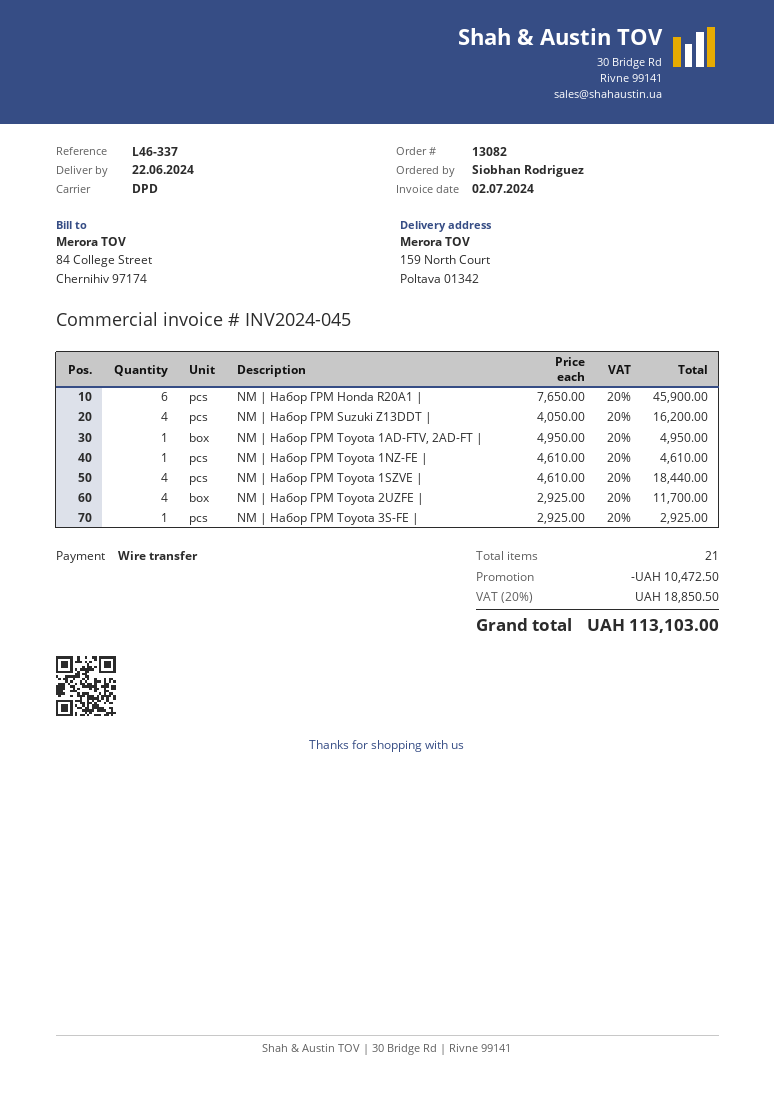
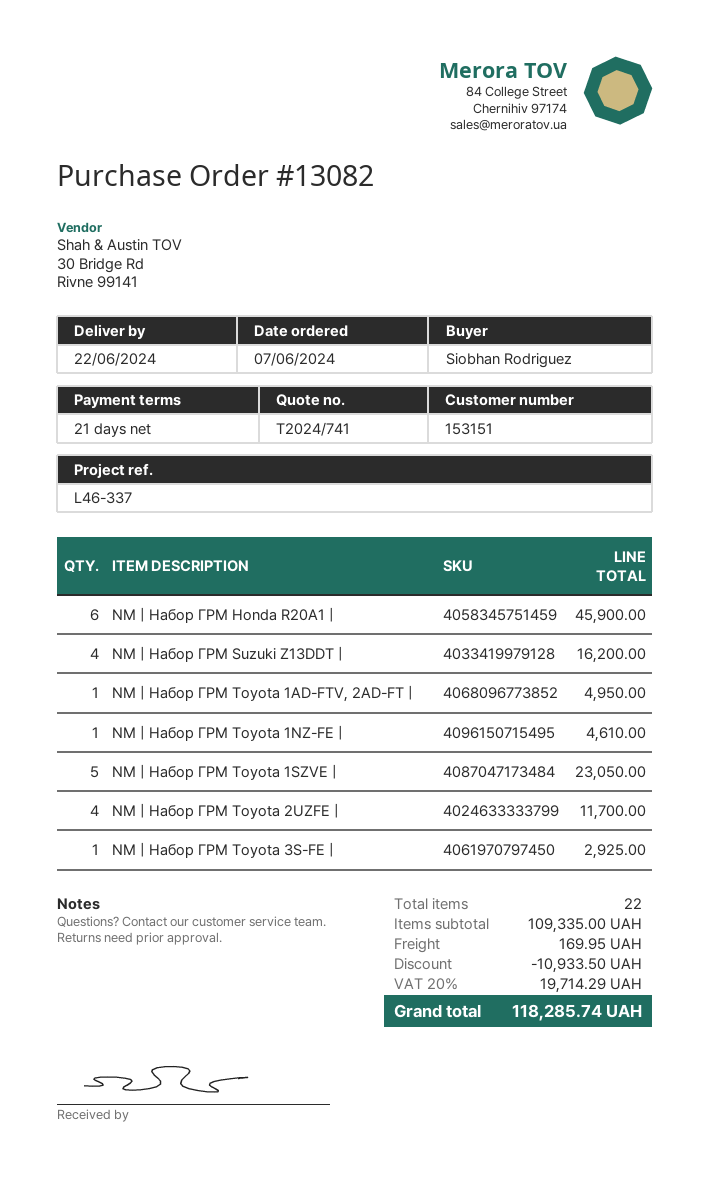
NM | Набор ГРМ Toyota 1SZVE |: 4 for 18440.00 -> 5 for 23050.00
total quantity: 21 -> 22
discount: 10472.50 -> 10933.50
shipping: none -> 169.95
tax: 20% = 18850.50 -> 20% = 19714.29
total: 113103.00 -> 118285.74

